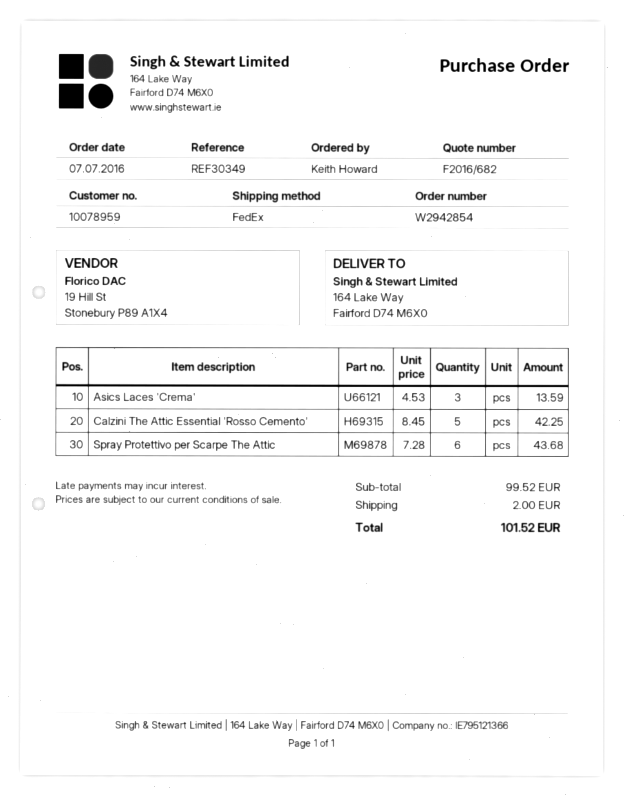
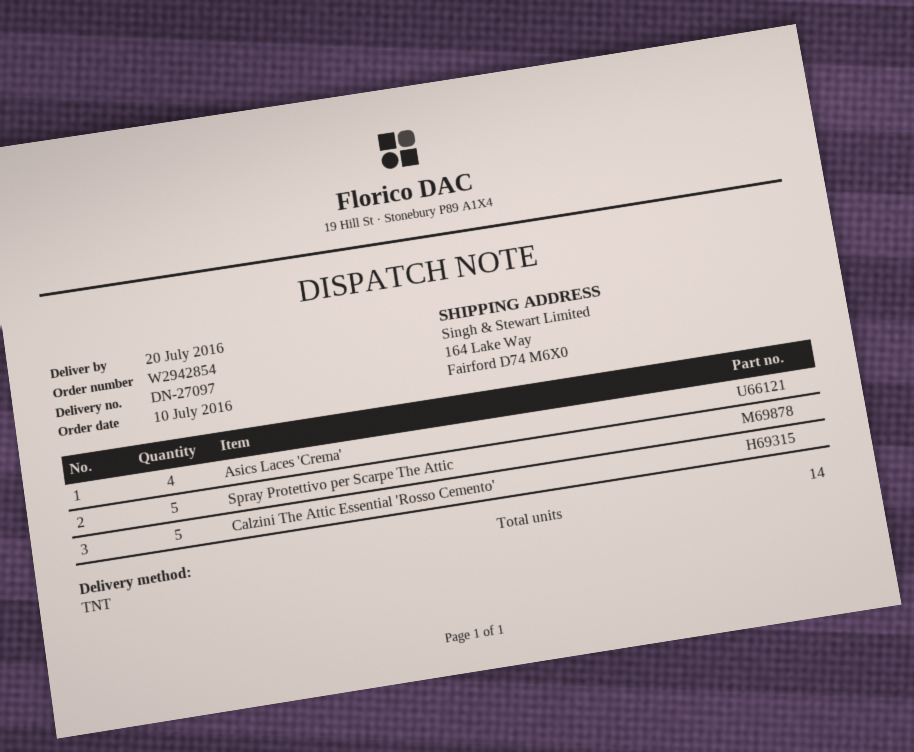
order date: 2016-07-07 -> 2016-07-10
shipping method: FedEx -> TNT
Asics Laces 'Crema': 3 -> 4
Spray Protettivo per Scarpe The Attic: 6 -> 5

